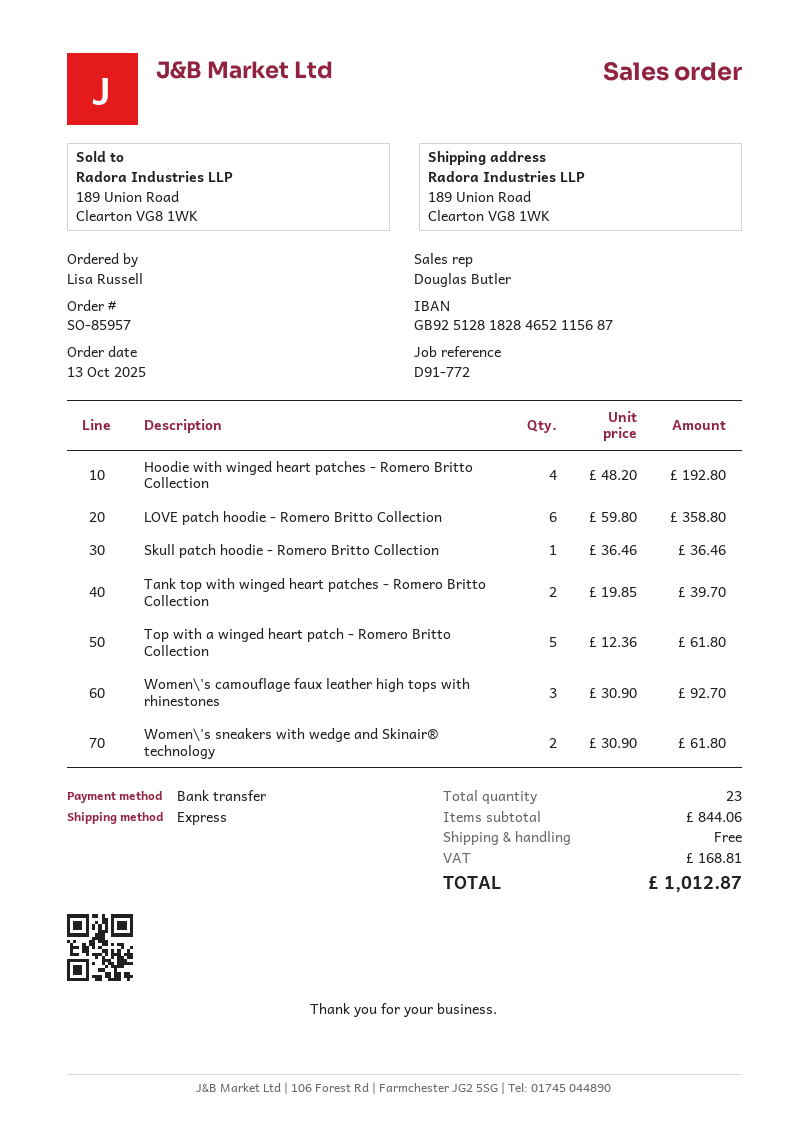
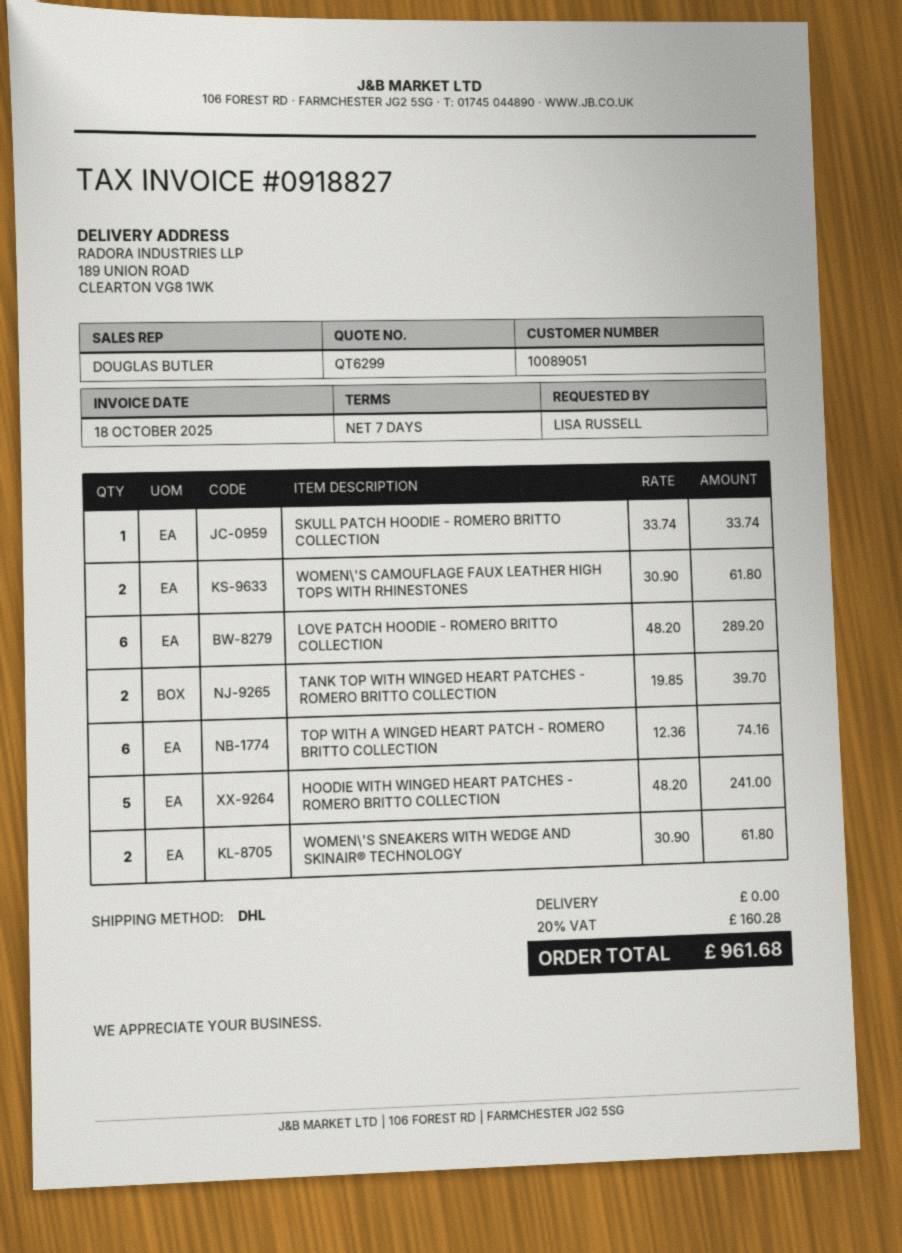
shipping method: express -> DHL
Hoodie with winged heart patches - Romero Britto Collection: 4 x 48.20 = 192.80 -> 5 x 48.20 = 241.00
LOVE patch hoodie - Romero Britto Collection: 6 x 59.80 = 358.80 -> 6 x 48.20 = 289.20
Skull patch hoodie - Romero Britto Collection: 1 x 36.46 = 36.46 -> 1 x 33.74 = 33.74
Top with a winged heart patch - Romero Britto Collection: 5 x 12.36 = 61.80 -> 6 x 12.36 = 74.16
Women\'s camouflage faux leather high tops with rhinestones: 3 x 30.90 = 92.70 -> 2 x 30.90 = 61.80
tax: 168.81 -> 160.28
total: 1012.87 -> 961.68

